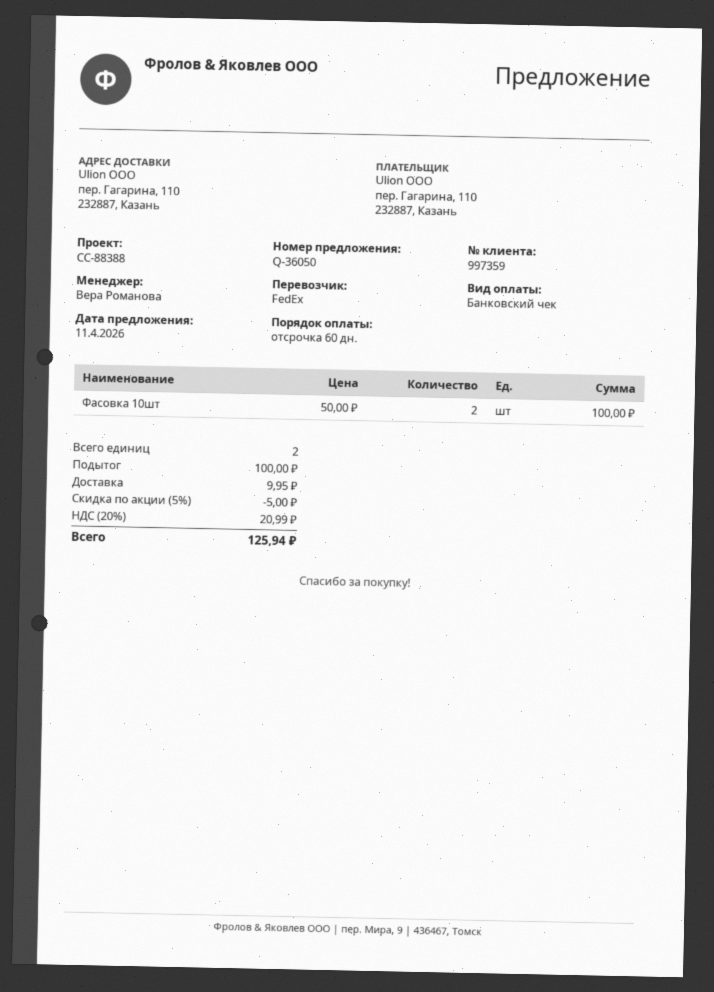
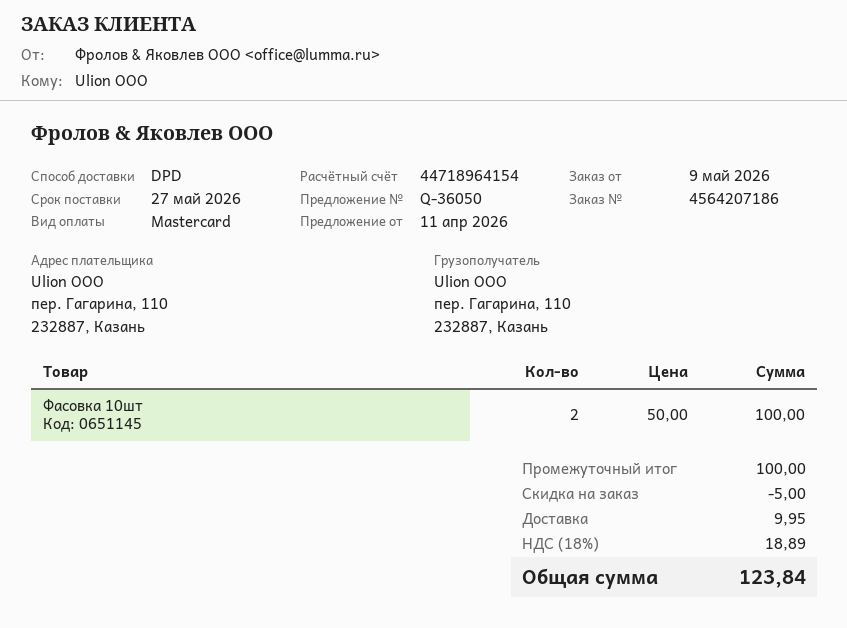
payment method: cheque -> Mastercard
shipping method: FedEx -> DPD
tax: 20% = 20.99 -> 18% = 18.89
total: 125.94 -> 123.84

